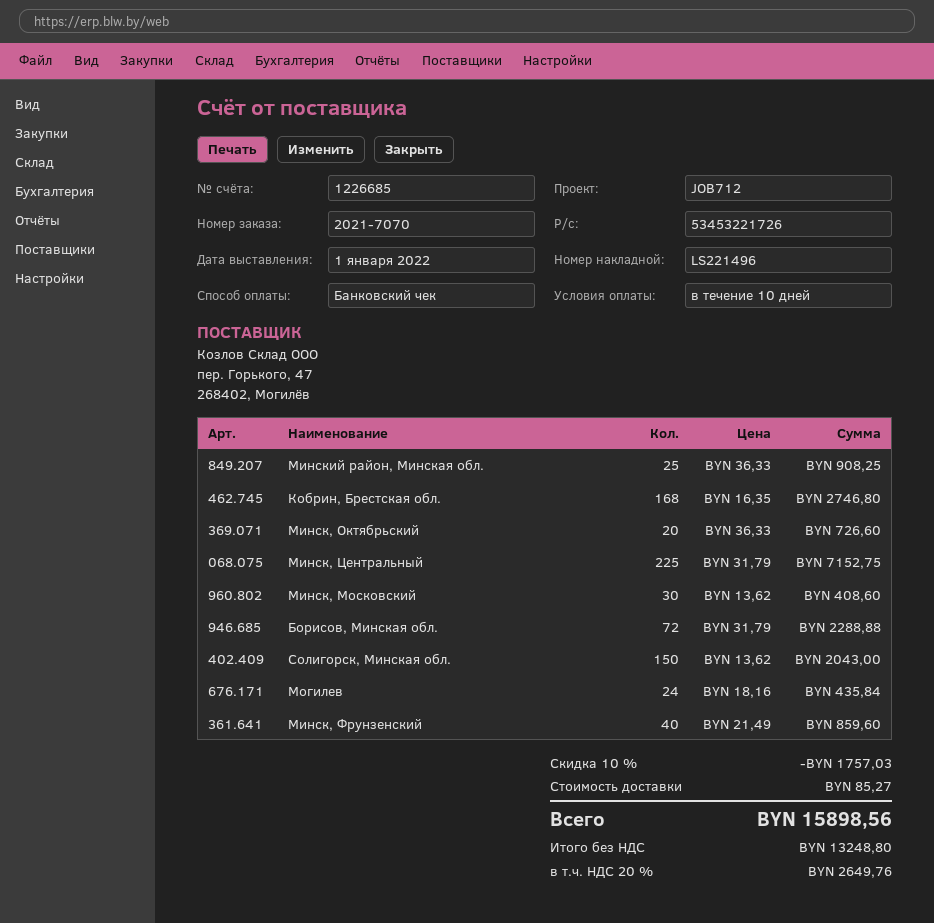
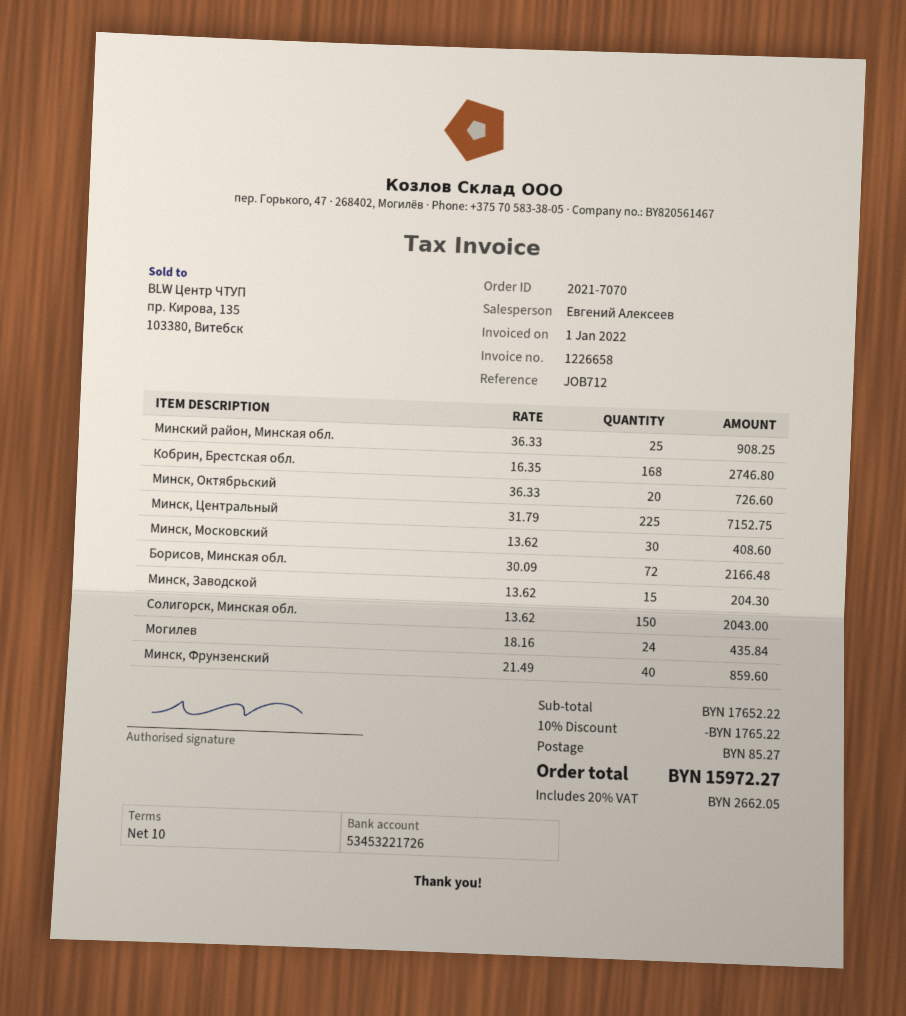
invoice number: 1226685 -> 1226658
Борисов, Минская обл.: 72 x 31.79 = 2288.88 -> 72 x 30.09 = 2166.48
Минск, Заводской: none -> 15 x 13.62 = 204.30
discount: 10% = 1757.03 -> 10% = 1765.22
tax: 20% = 2649.76 -> 20% = 2662.05
total: 15898.56 -> 15972.27

